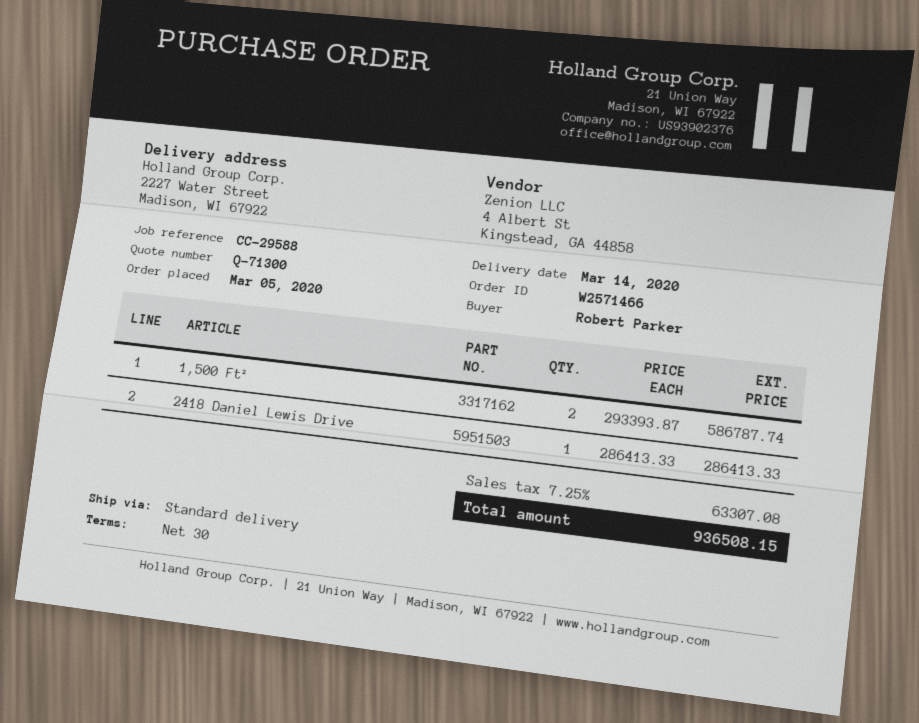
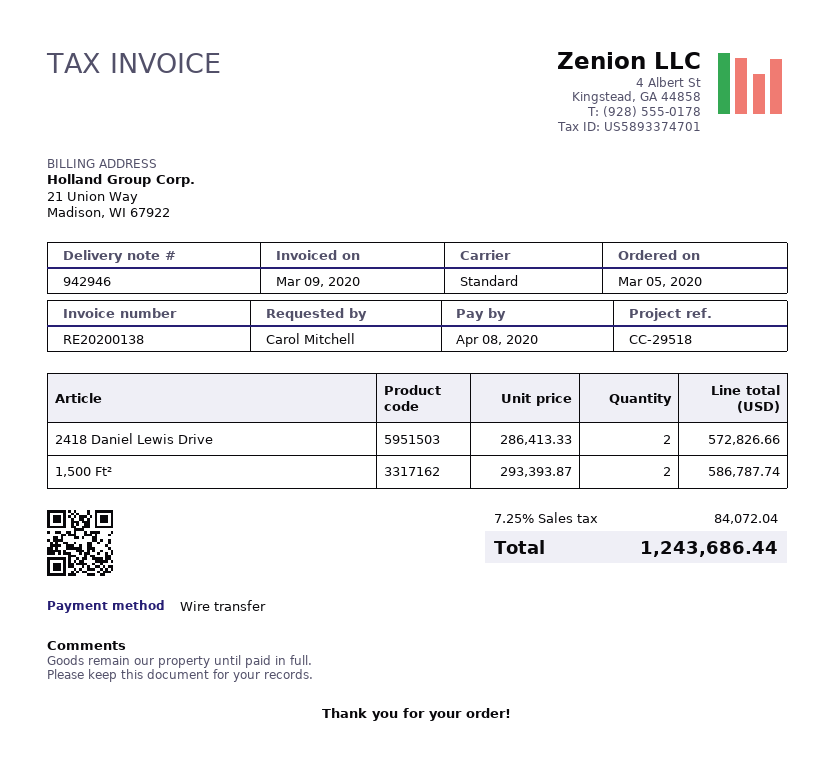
reference: CC-29588 -> CC-29518
ordered by: Robert Parker -> Carol Mitchell
2418 Daniel Lewis Drive: 1 x 286413.33 = 286413.33 -> 2 x 286413.33 = 572826.66
tax: 7.25% = 63307.08 -> 7.25% = 84072.04
total: 936508.15 -> 1243686.44

